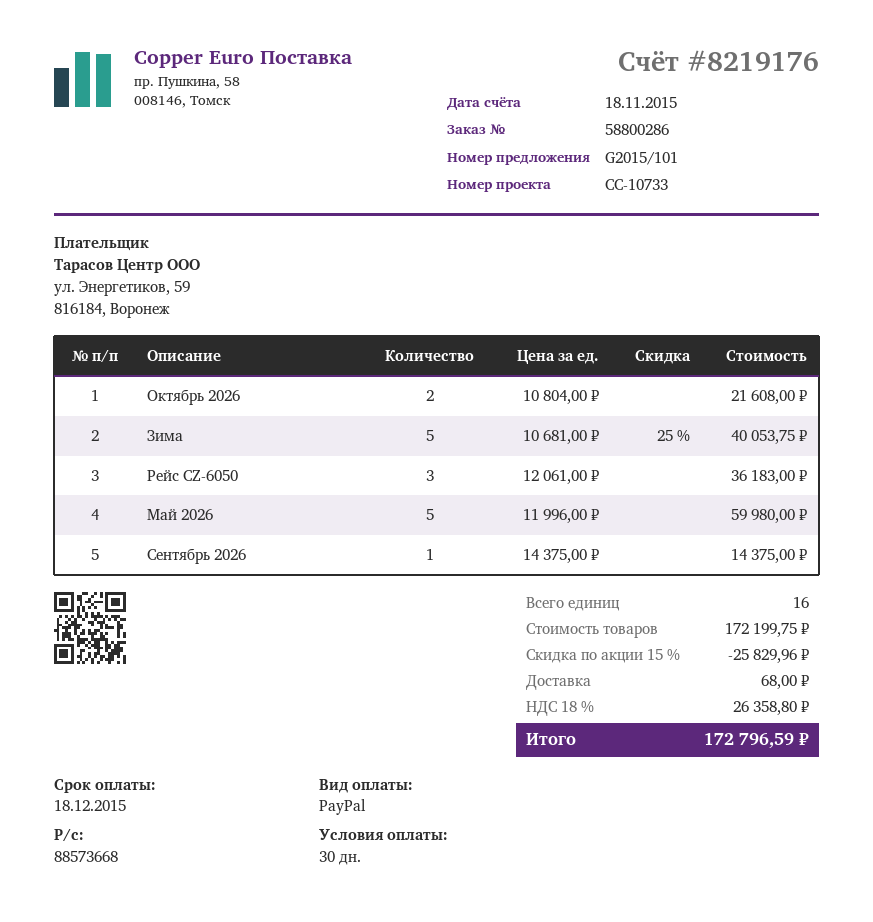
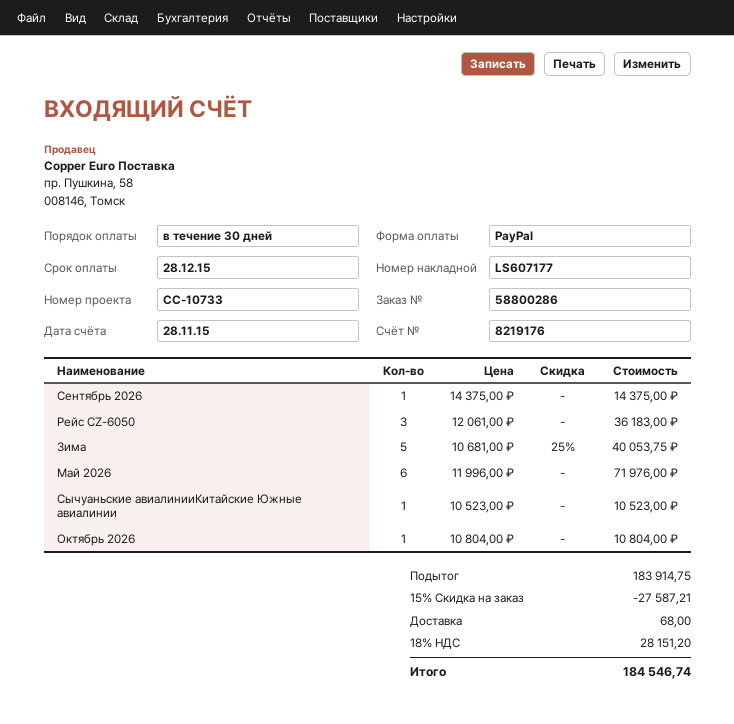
invoice date: 2015-11-18 -> 2015-11-28
due date: 2015-12-18 -> 2015-12-28
Октябрь 2026: 2 x 10804.00 = 21608.00 -> 1 x 10804.00 = 10804.00
Май 2026: 5 x 11996.00 = 59980.00 -> 6 x 11996.00 = 71976.00
Сычуаньские авиалинииКитайские Южные авиалинии: none -> 1 x 10523.00 = 10523.00
subtotal: 172199.75 -> 183914.75
discount: 15% = 25829.96 -> 15% = 27587.21
tax: 18% = 26358.80 -> 18% = 28151.20
total: 172796.59 -> 184546.74

